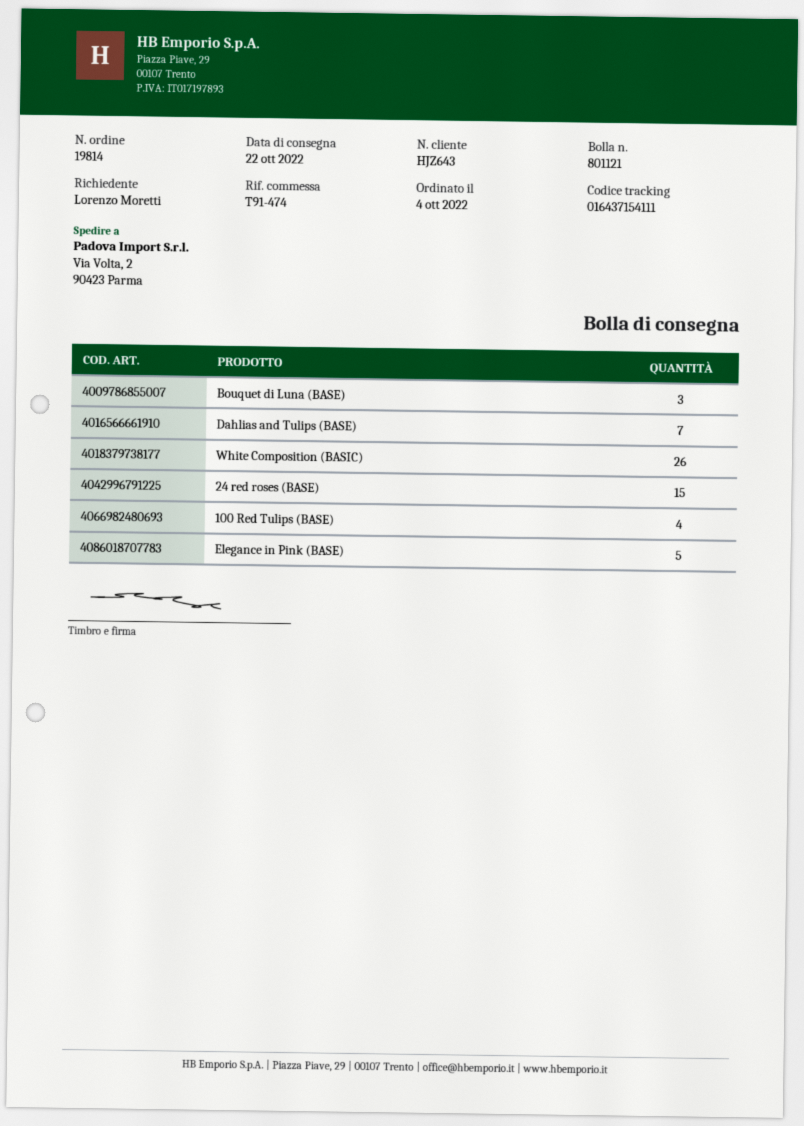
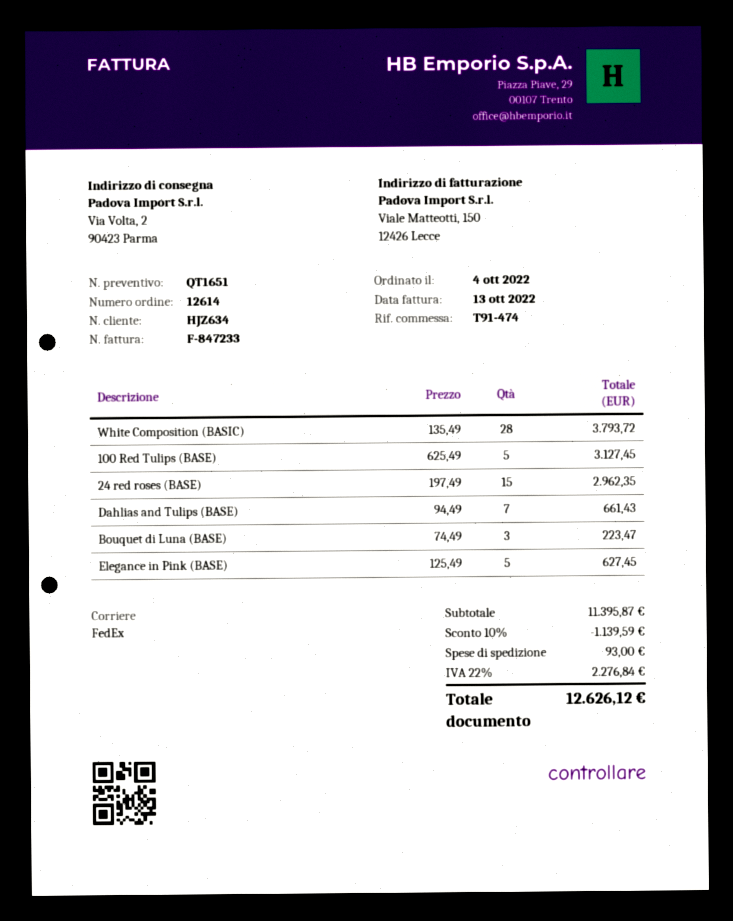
order number: 19814 -> 12614
customer number: HJZ643 -> HJZ634
White Composition (BASIC): 26 -> 28
100 Red Tulips (BASE): 4 -> 5

